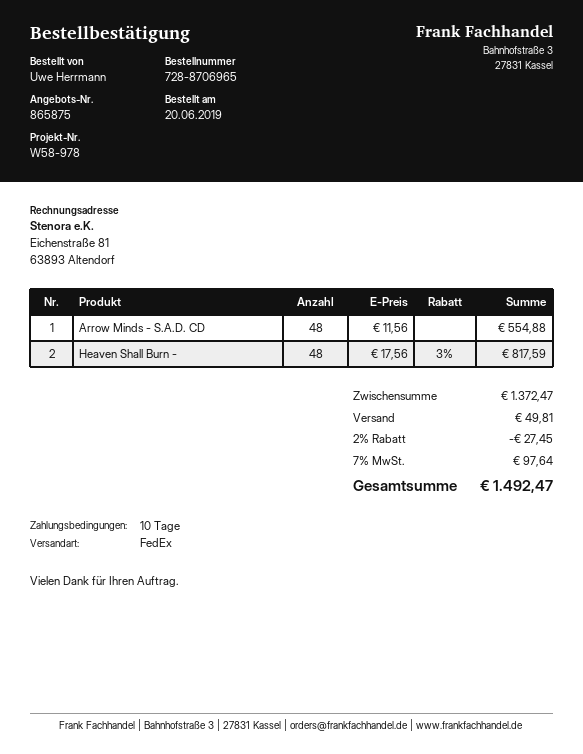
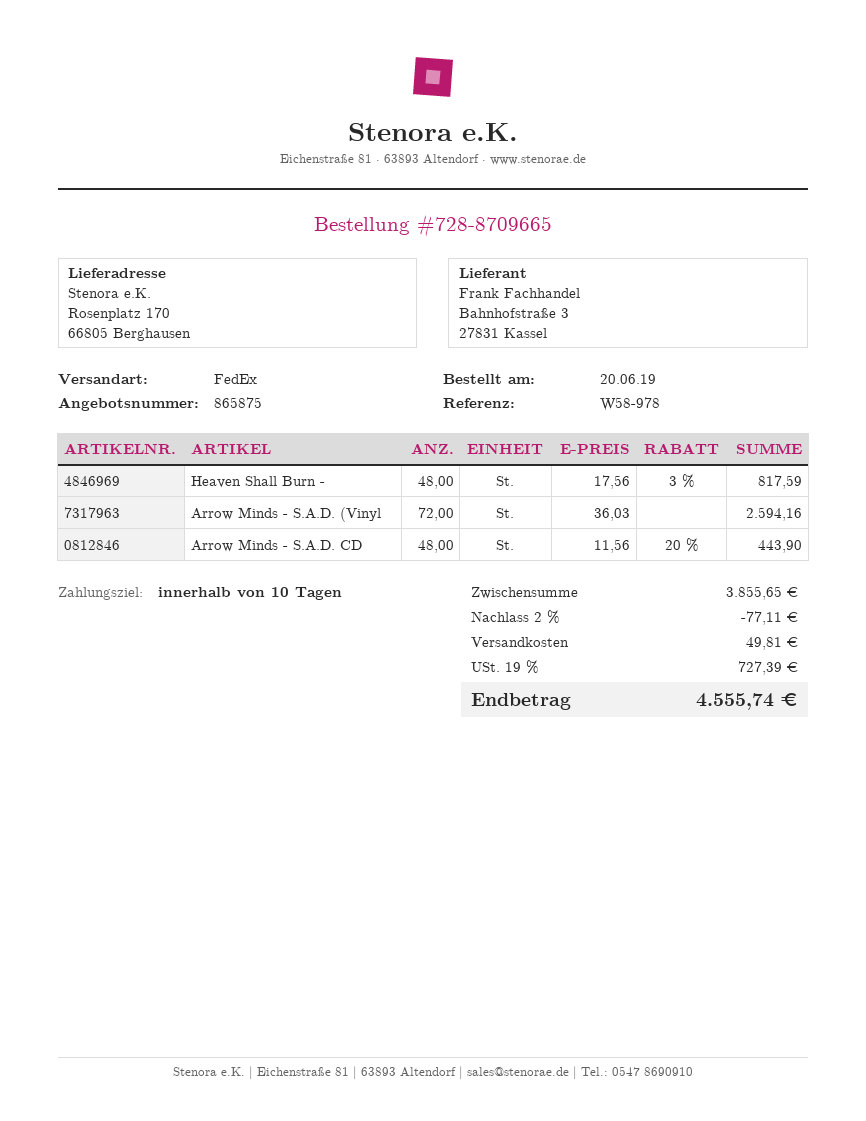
order number: 728-8706965 -> 728-8709665
Arrow Minds - S.A.D. CD: 48 x 11.56 = 554.88 -> 48 x 11.56 - 20% = 443.90
Arrow Minds - S.A.D. (Vinyl: none -> 72 x 36.03 = 2594.16
subtotal: 1372.47 -> 3855.65
discount: 2% = 27.45 -> 2% = 77.11
tax: 7% = 97.64 -> 19% = 727.39
total: 1492.47 -> 4555.74

